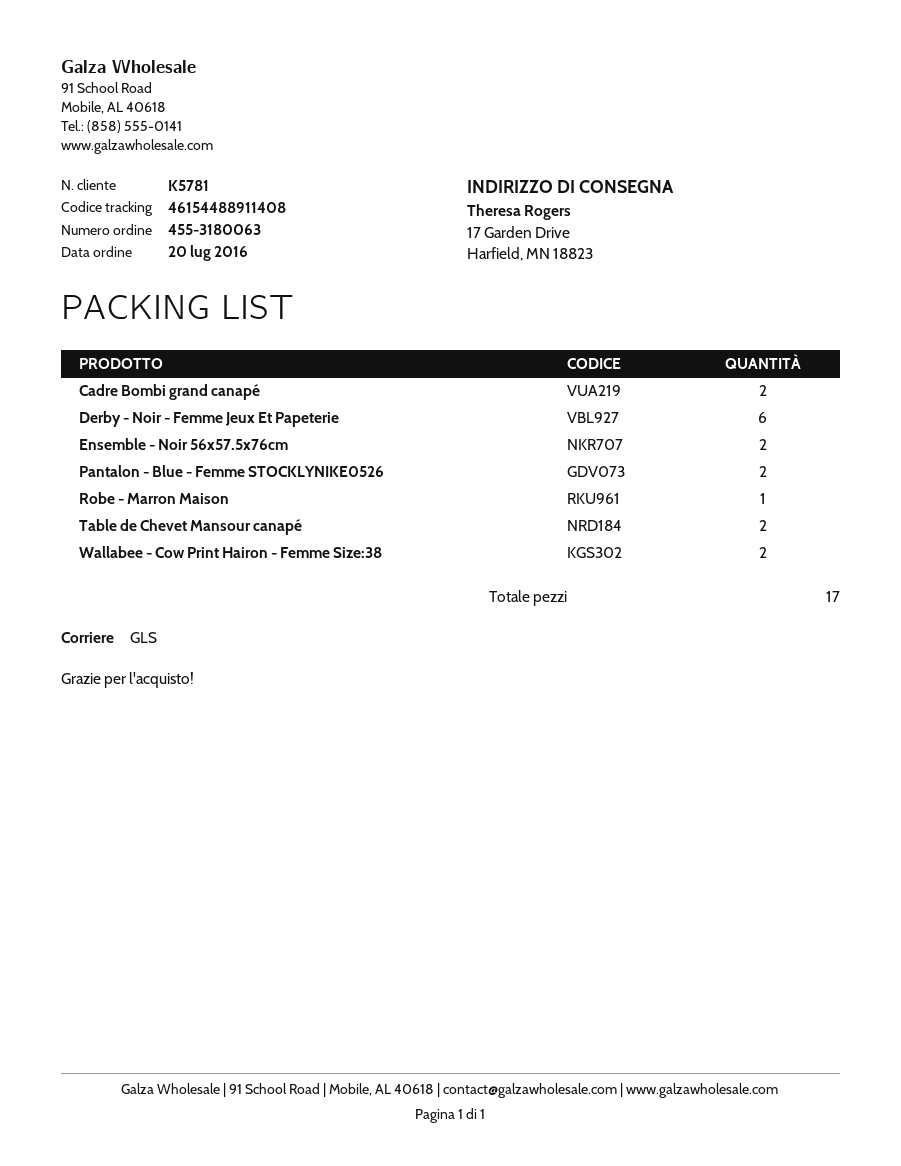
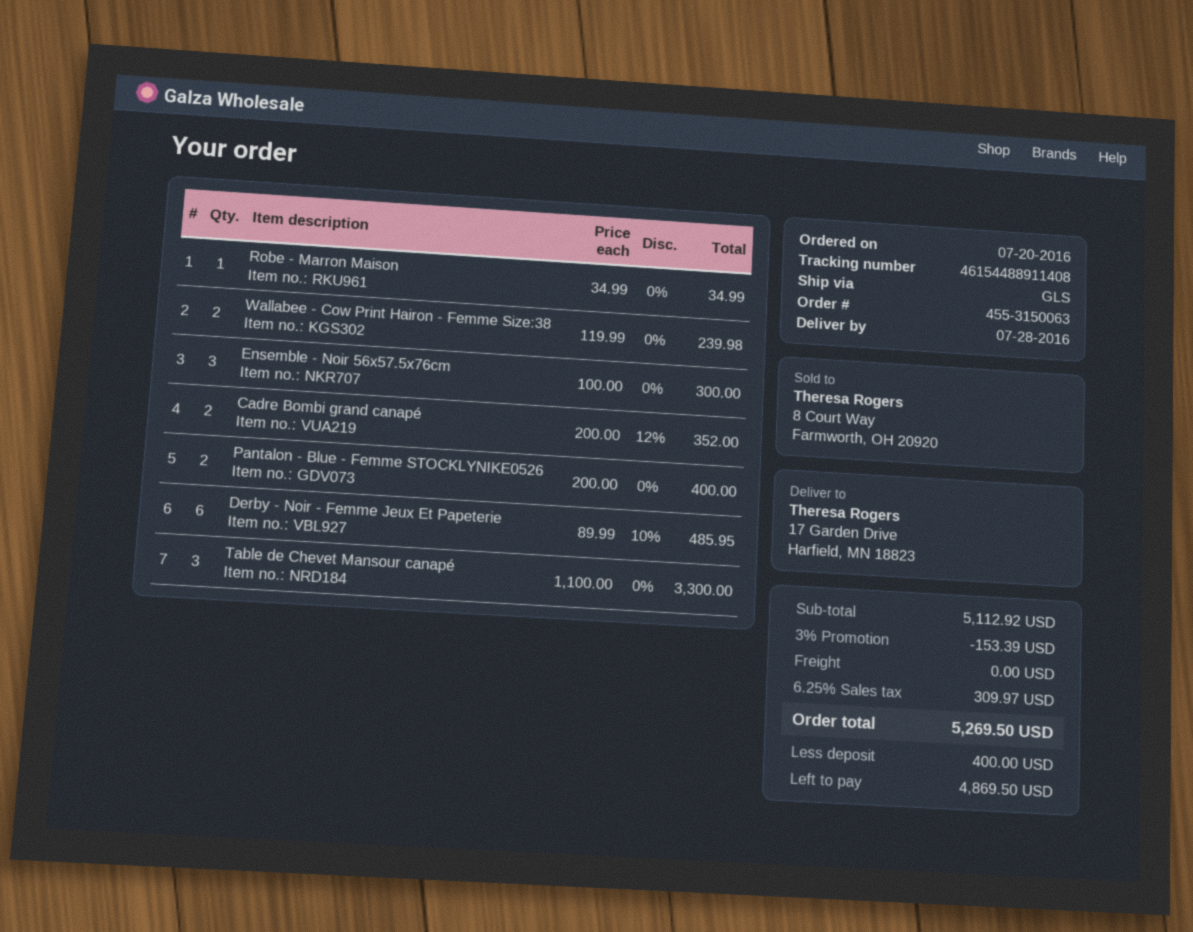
order number: 455-3180063 -> 455-3150063
Ensemble - Noir 56x57.5x76cm: 2 -> 3
Table de Chevet Mansour canapé: 2 -> 3

